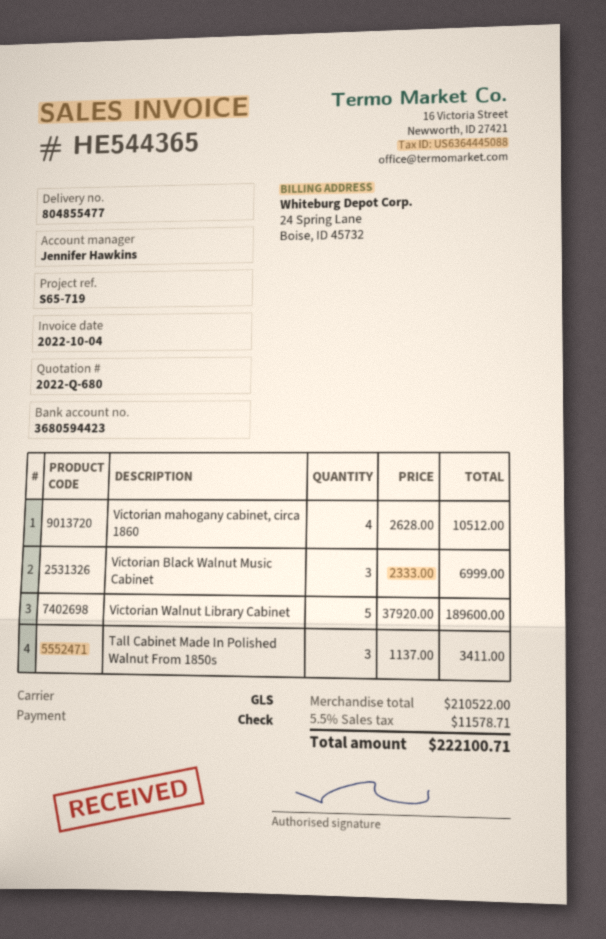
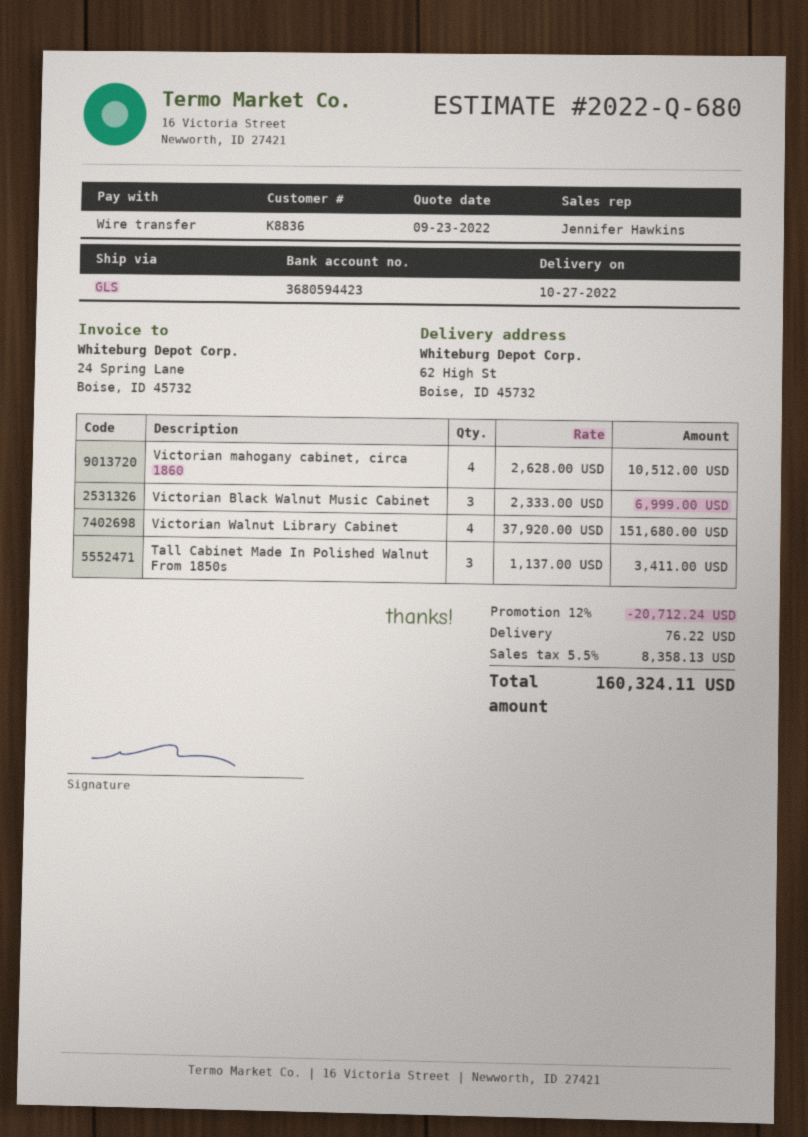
payment method: cheque -> bank transfer
Victorian Walnut Library Cabinet: 5 x 37920.00 = 189600.00 -> 4 x 37920.00 = 151680.00
discount: none -> 12% = 20712.24
shipping: none -> 76.22
tax: 5.5% = 11578.71 -> 5.5% = 8358.13
total: 222100.71 -> 160324.11

